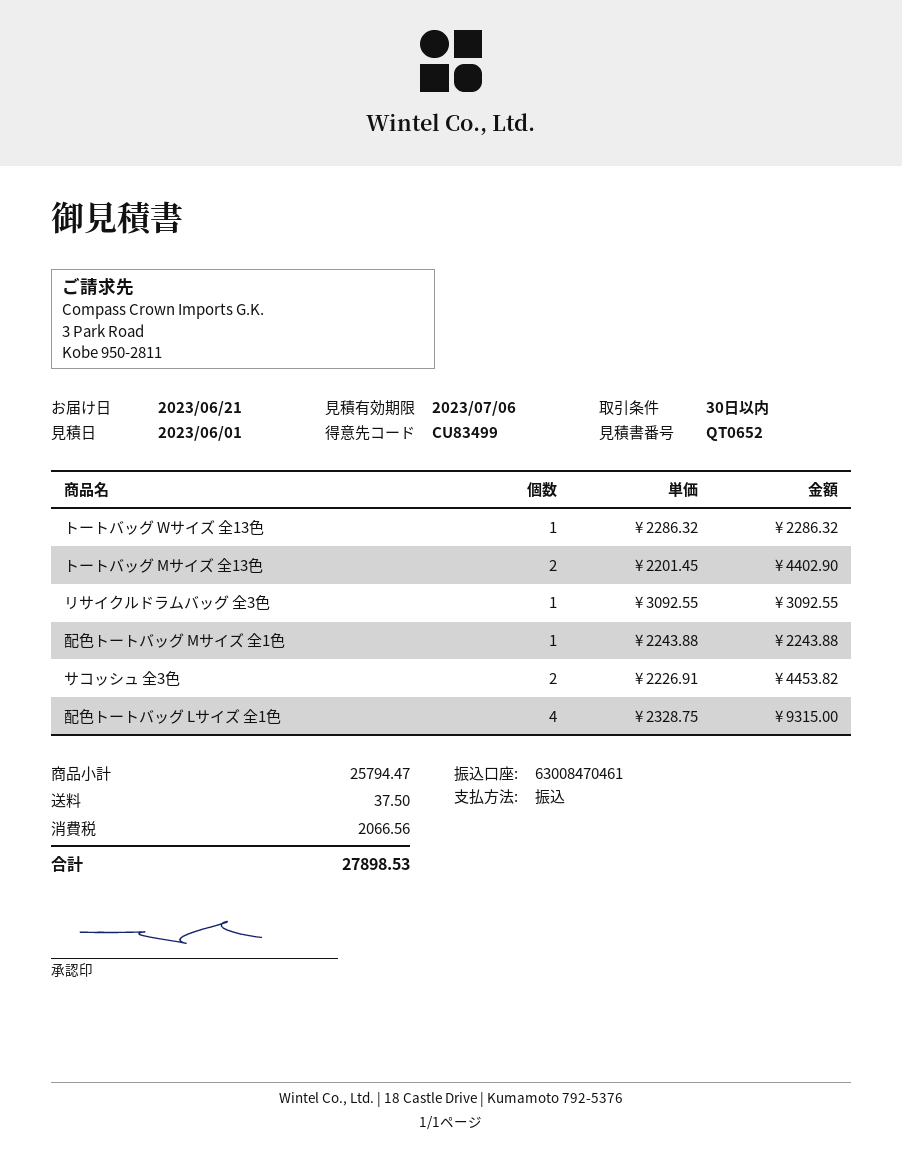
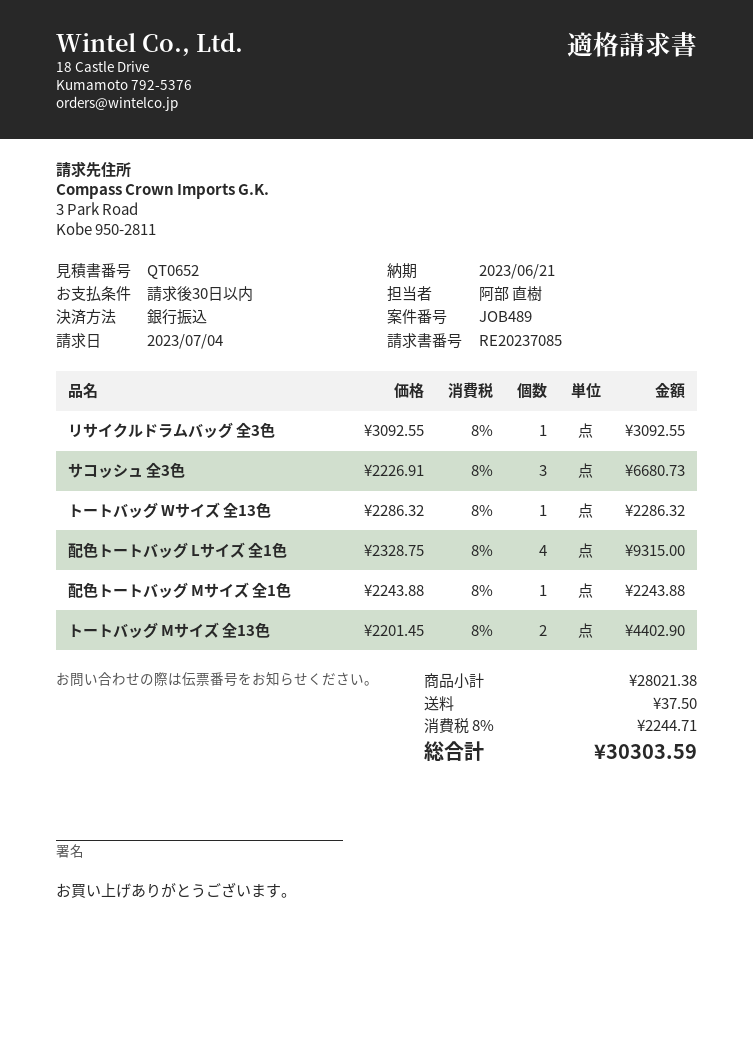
サコッシュ 全3色: 2 x 2226.91 = 4453.82 -> 3 x 2226.91 = 6680.73
subtotal: 25794.47 -> 28021.38
tax: 2066.56 -> 2244.71
total: 27898.53 -> 30303.59

